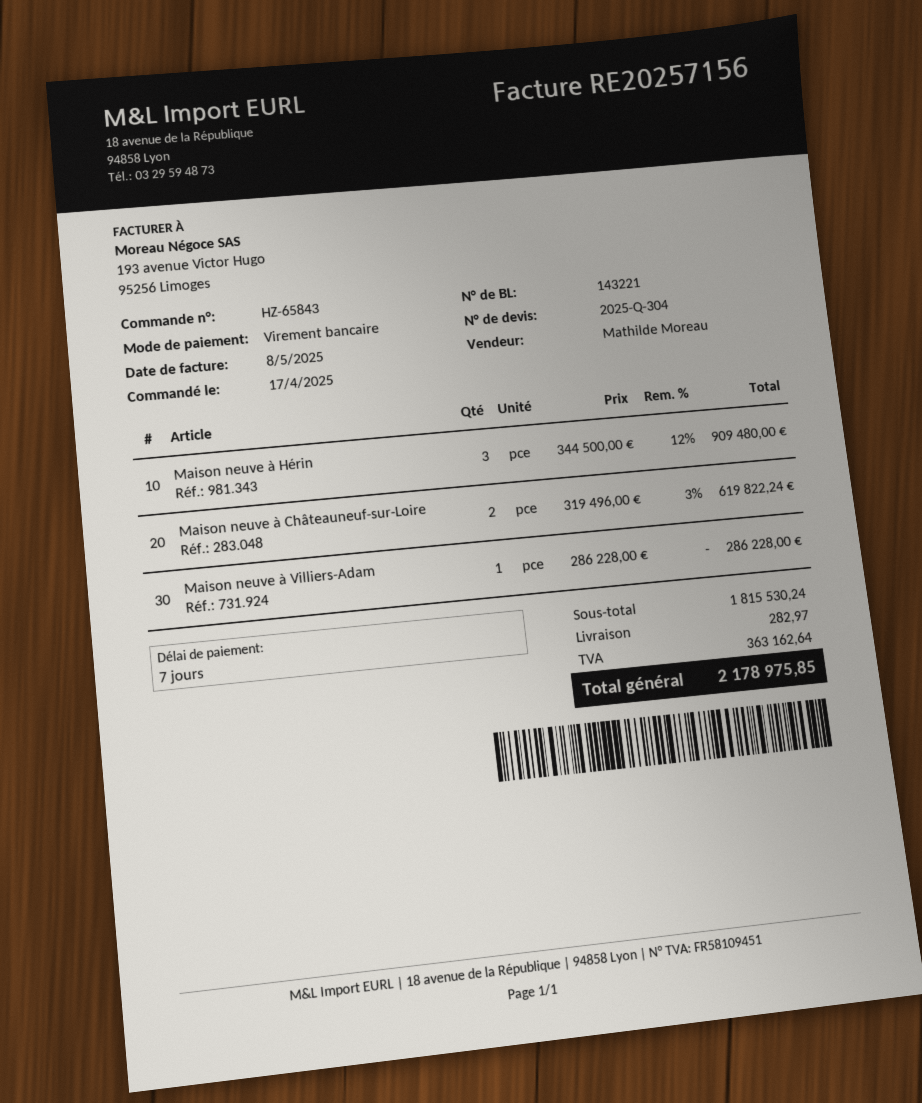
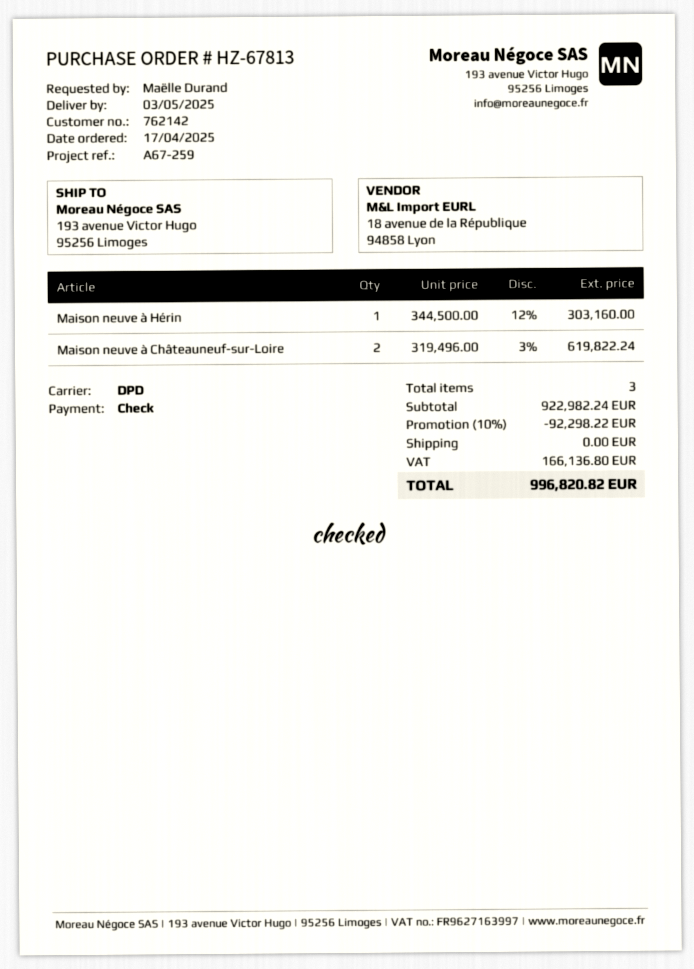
order number: HZ-65843 -> HZ-67813
payment method: bank transfer -> cheque
Maison neuve à Hérin: 3 x 344500.00 - 12% = 909480.00 -> 1 x 344500.00 - 12% = 303160.00
Maison neuve à Villiers-Adam: 1 x 286228.00 = 286228.00 -> none
subtotal: 1815530.24 -> 922982.24
discount: none -> 10% = 92298.22
shipping: 282.97 -> 0.00
tax: 363162.64 -> 166136.80
total: 2178975.85 -> 996820.82

